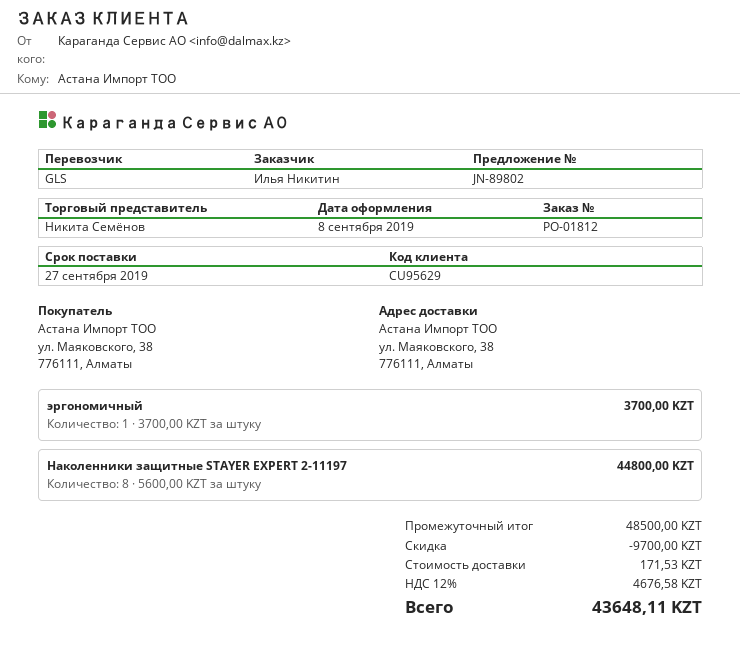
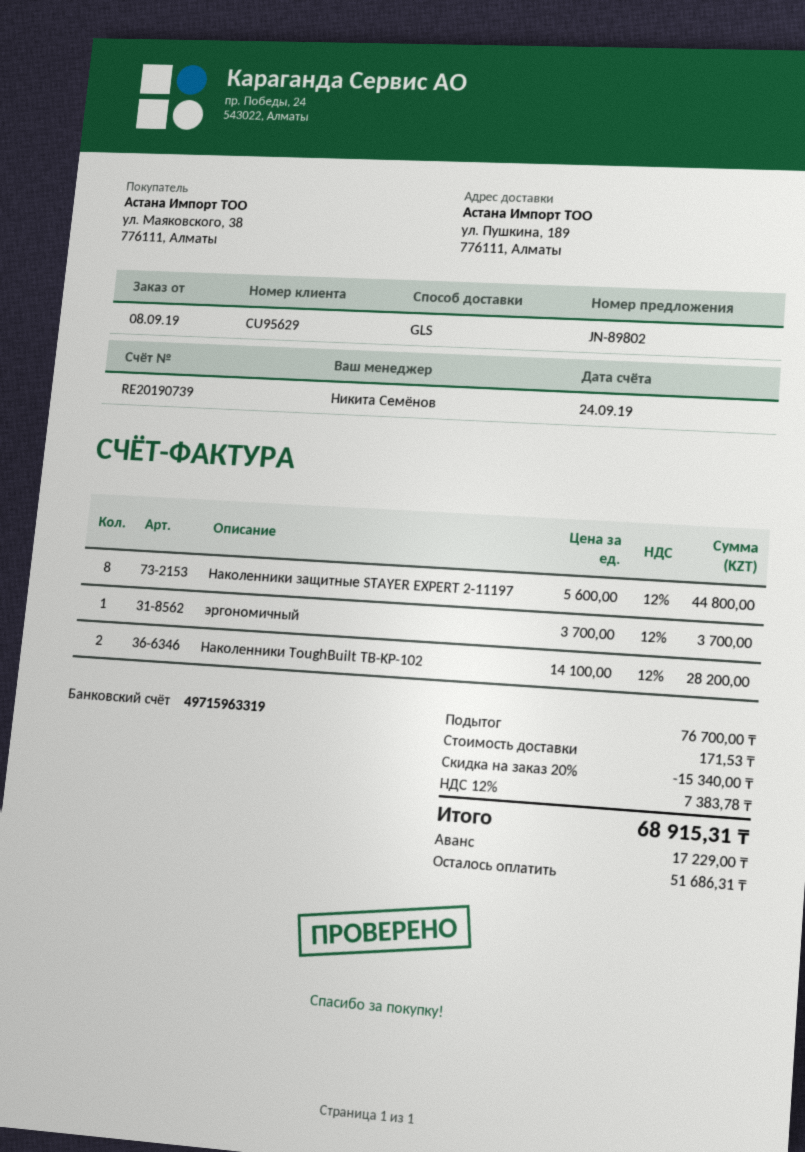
ship to: ул. Маяковского, 38, 776111, Алматы -> ул. Пушкина, 189, 776111, Алматы
Наколенники ToughBuilt TB-KP-102: none -> 2 x 14100.00 = 28200.00
subtotal: 48500.00 -> 76700.00
discount: 9700.00 -> 15340.00
tax: 12% = 4676.58 -> 12% = 7383.78
total: 43648.11 -> 68915.31

